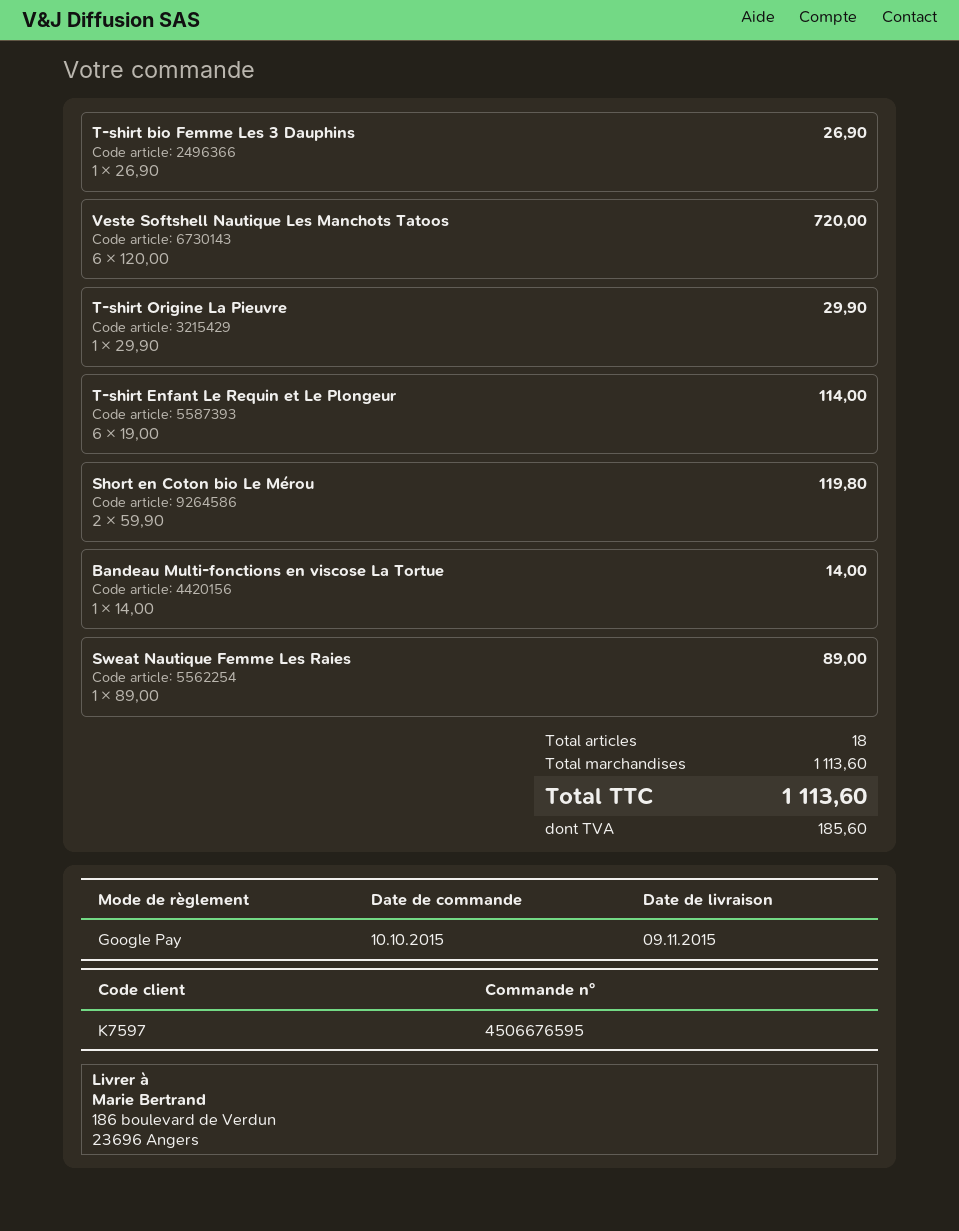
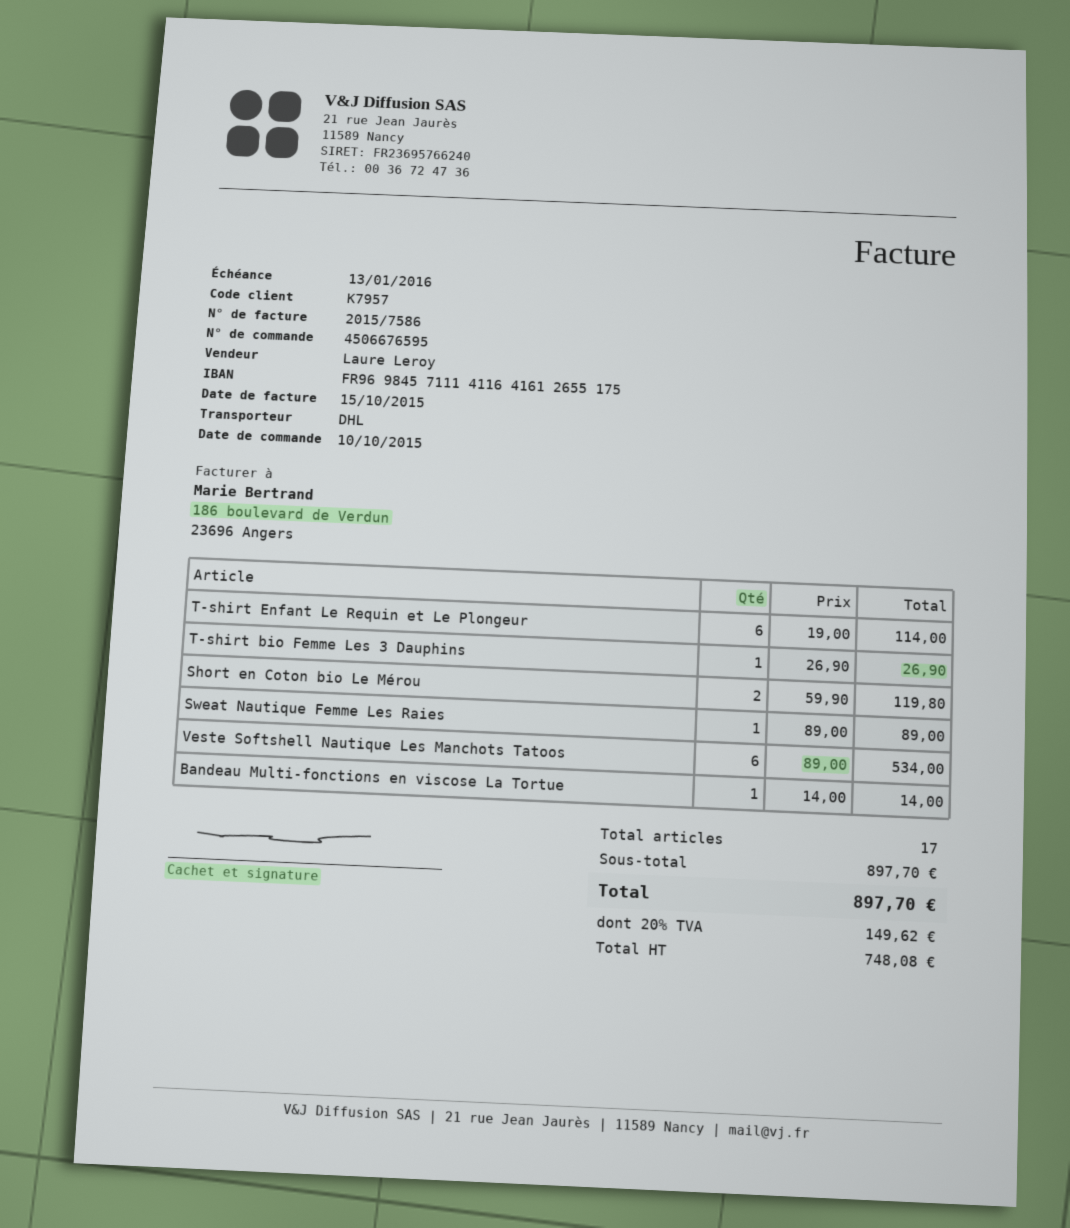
customer number: K7597 -> K7957
Veste Softshell Nautique Les Manchots Tatoos: 6 x 120.00 = 720.00 -> 6 x 89.00 = 534.00
T-shirt Origine La Pieuvre: 1 x 29.90 = 29.90 -> none
total quantity: 18 -> 17
subtotal: 1113.60 -> 897.70
tax: 185.60 -> 149.62
total: 1113.60 -> 897.70

